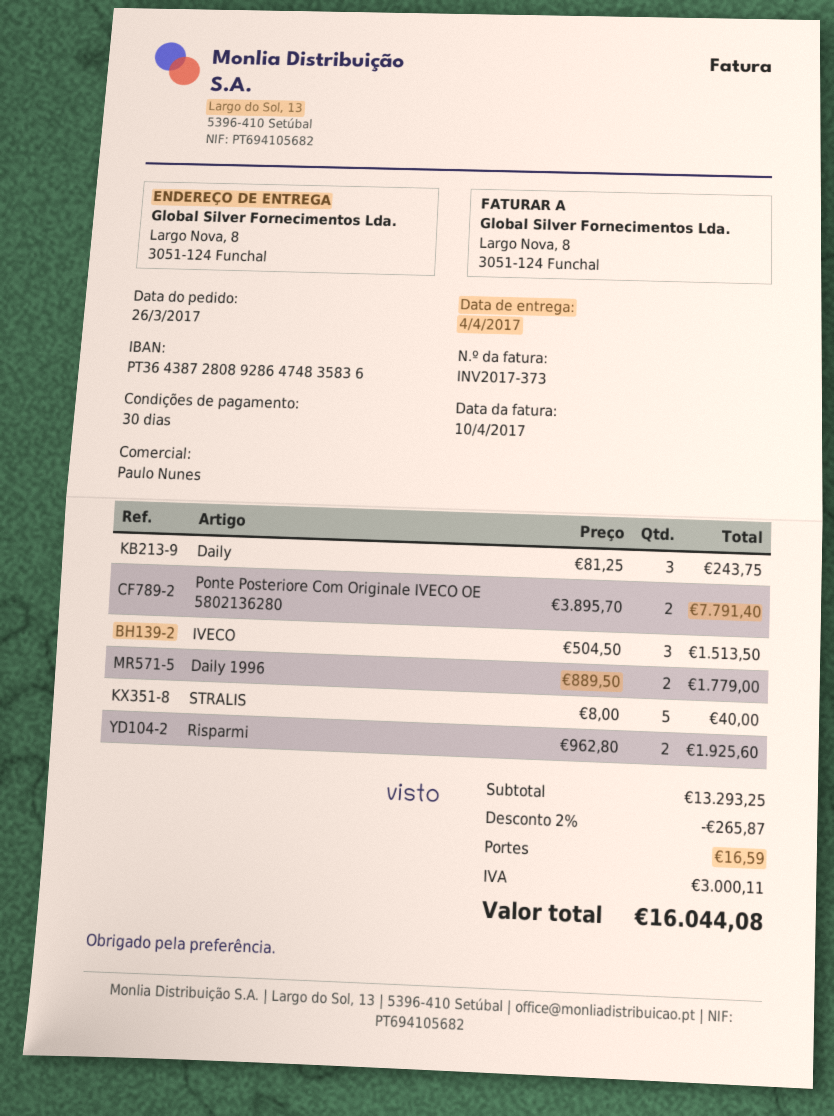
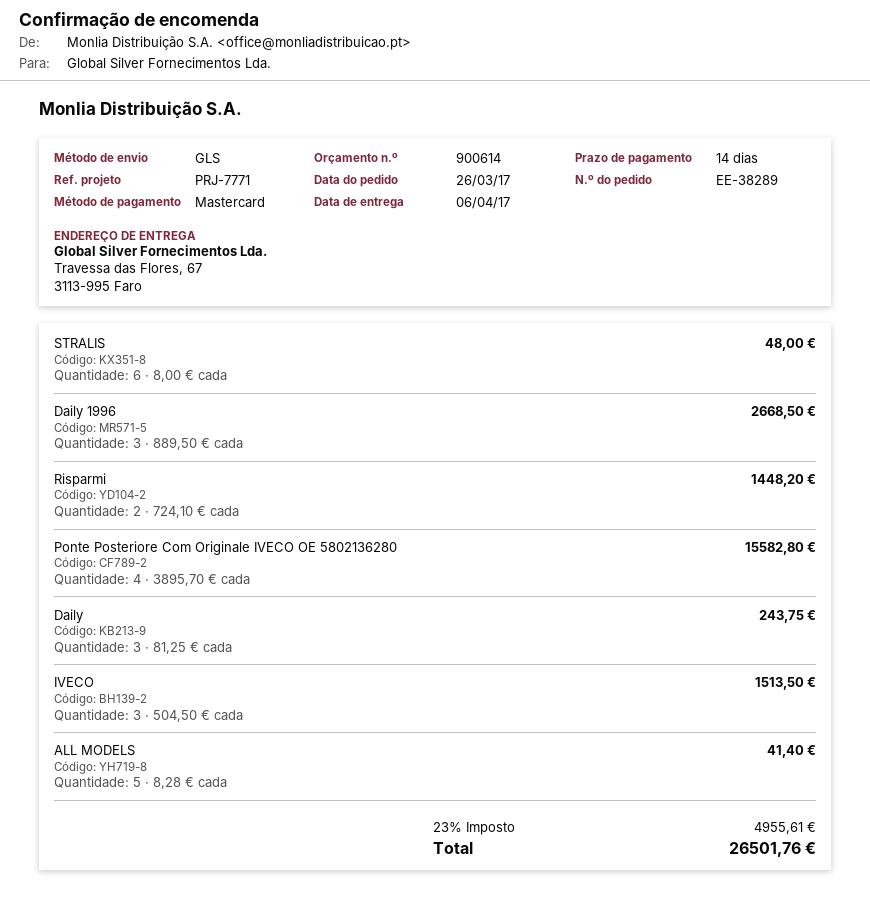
delivery date: 2017-04-04 -> 2017-04-06
payment terms: 30 days -> 14 days
ship to: Largo Nova, 8, 3051-124 Funchal -> Travessa das Flores, 67, 3113-995 Faro
Ponte Posteriore Com Originale IVECO OE 5802136280: 2 x 3895.70 = 7791.40 -> 4 x 3895.70 = 15582.80
Daily 1996: 2 x 889.50 = 1779.00 -> 3 x 889.50 = 2668.50
STRALIS: 5 x 8.00 = 40.00 -> 6 x 8.00 = 48.00
Risparmi: 2 x 962.80 = 1925.60 -> 2 x 724.10 = 1448.20
ALL MODELS: none -> 5 x 8.28 = 41.40
discount: 2% = 265.87 -> none
shipping: 16.59 -> none
tax: 3000.11 -> 4955.61
total: 16044.08 -> 26501.76

